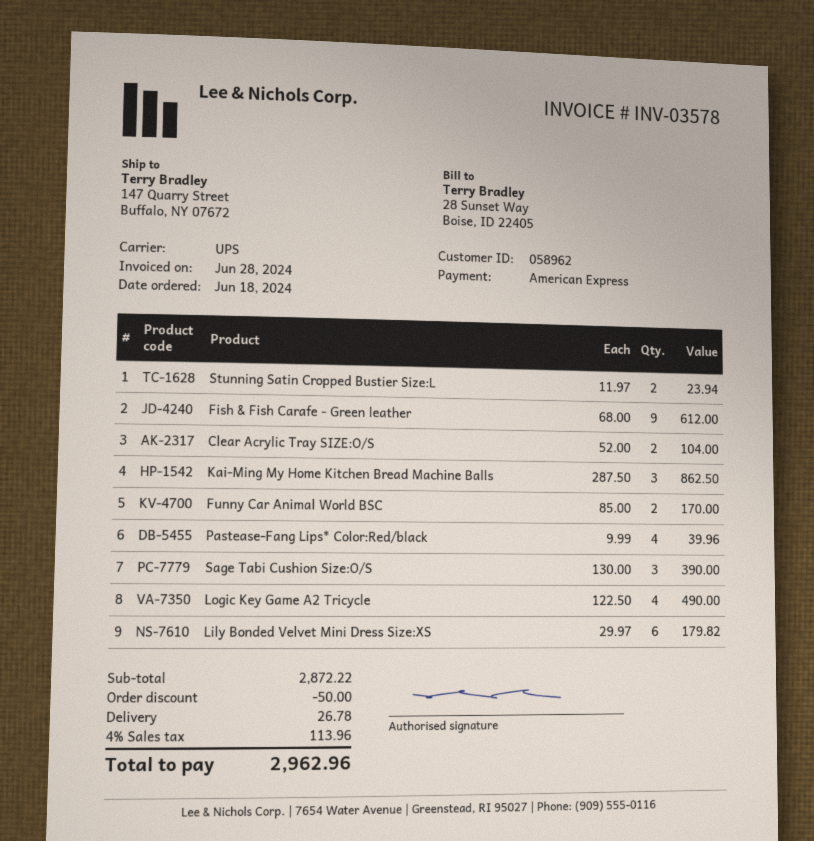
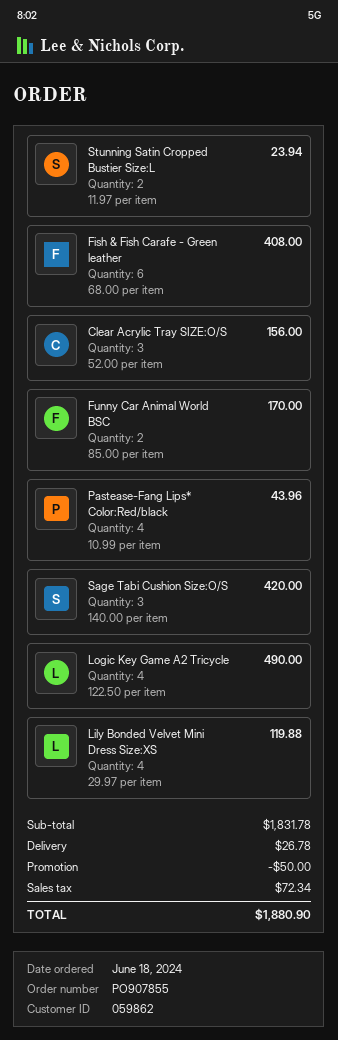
customer number: 058962 -> 059862
Fish & Fish Carafe - Green leather: 9 x 68.00 = 612.00 -> 6 x 68.00 = 408.00
Clear Acrylic Tray SIZE:O/S: 2 x 52.00 = 104.00 -> 3 x 52.00 = 156.00
Kai-Ming My Home Kitchen Bread Machine Balls: 3 x 287.50 = 862.50 -> none
Pastease-Fang Lips* Color:Red/black: 4 x 9.99 = 39.96 -> 4 x 10.99 = 43.96
Sage Tabi Cushion Size:O/S: 3 x 130.00 = 390.00 -> 3 x 140.00 = 420.00
Lily Bonded Velvet Mini Dress Size:XS: 6 x 29.97 = 179.82 -> 4 x 29.97 = 119.88
subtotal: 2872.22 -> 1831.78
tax: 113.96 -> 72.34
total: 2962.96 -> 1880.90

